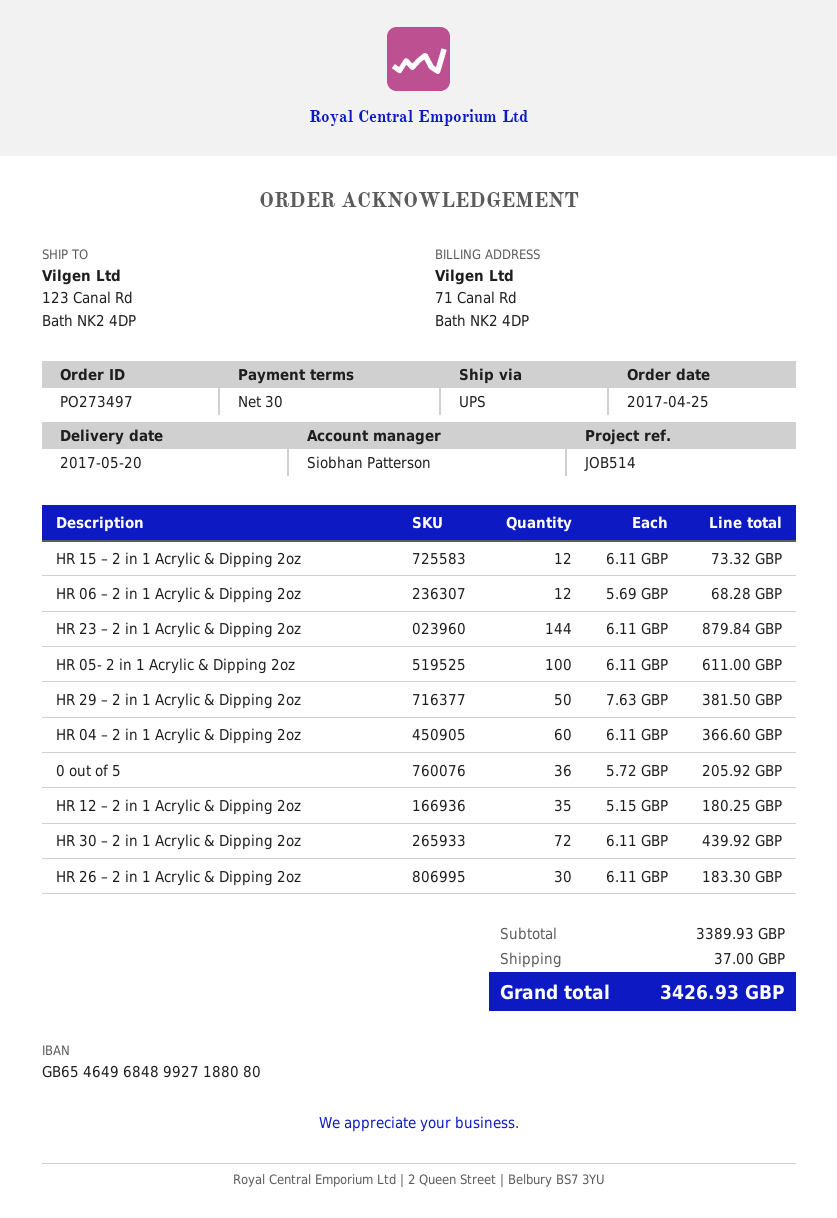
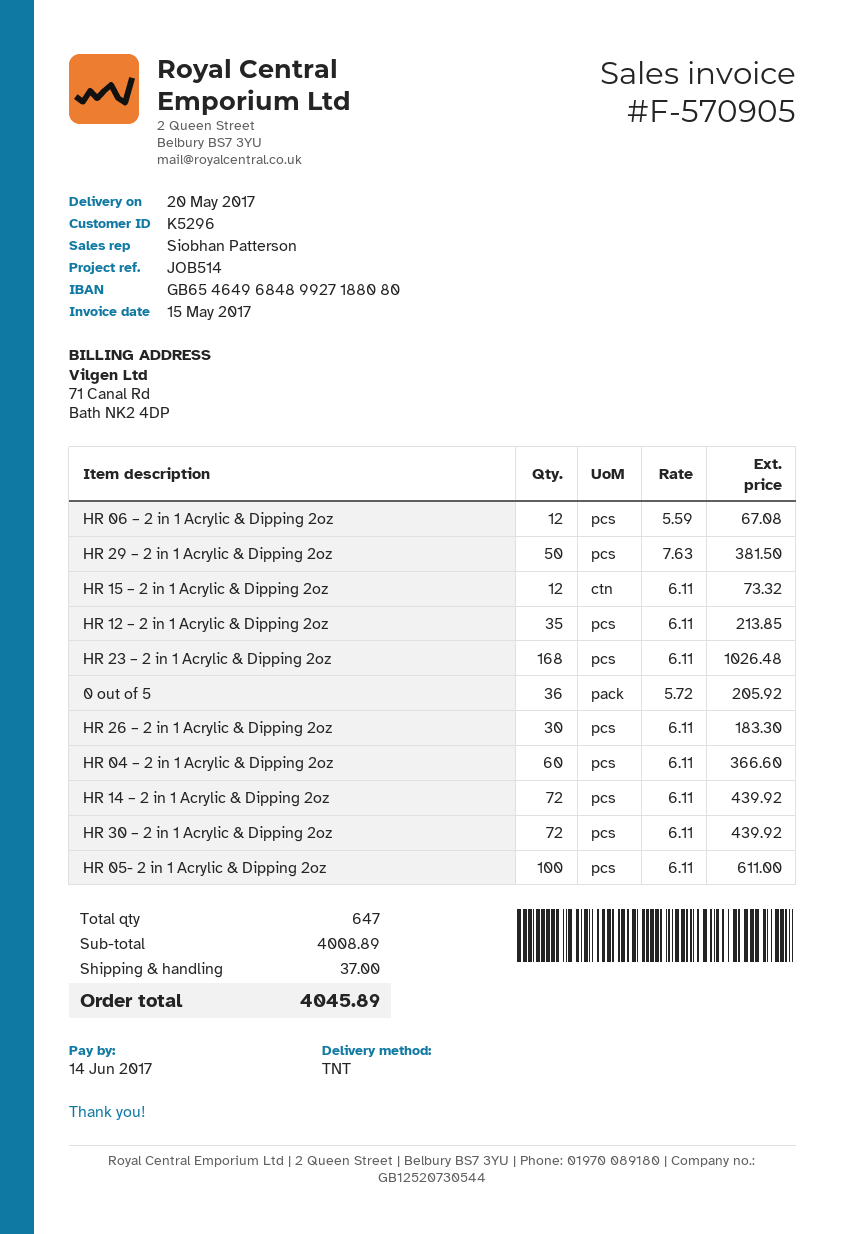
shipping method: UPS -> TNT
HR 06 – 2 in 1 Acrylic & Dipping 2oz: 12 x 5.69 = 68.28 -> 12 x 5.59 = 67.08
HR 23 – 2 in 1 Acrylic & Dipping 2oz: 144 x 6.11 = 879.84 -> 168 x 6.11 = 1026.48
HR 12 – 2 in 1 Acrylic & Dipping 2oz: 35 x 5.15 = 180.25 -> 35 x 6.11 = 213.85
HR 14 – 2 in 1 Acrylic & Dipping 2oz: none -> 72 x 6.11 = 439.92
subtotal: 3389.93 -> 4008.89
total: 3426.93 -> 4045.89

